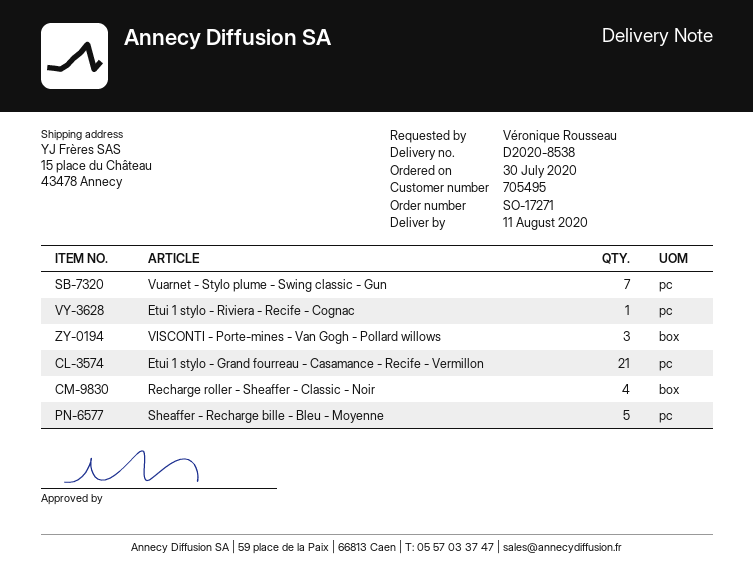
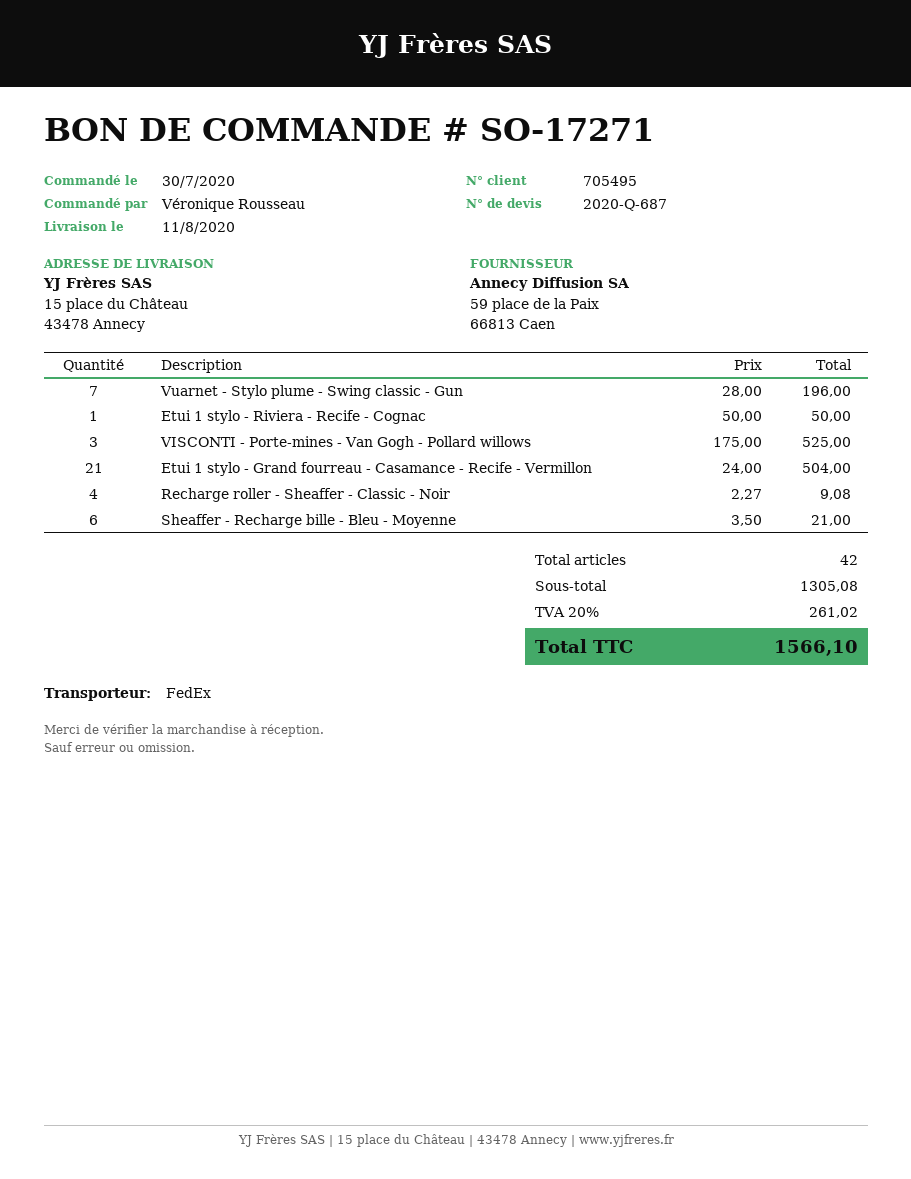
Sheaffer - Recharge bille - Bleu - Moyenne: 5 -> 6

